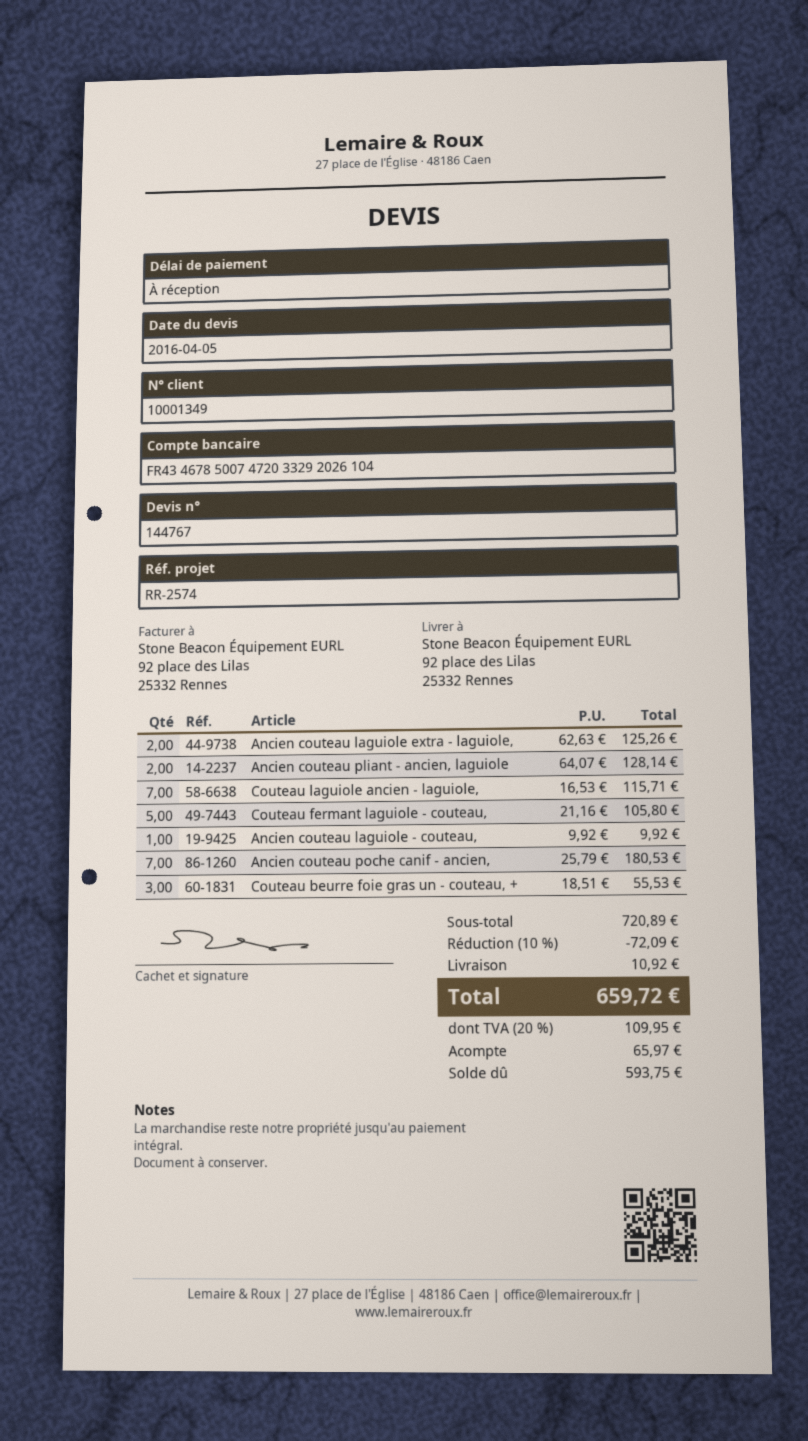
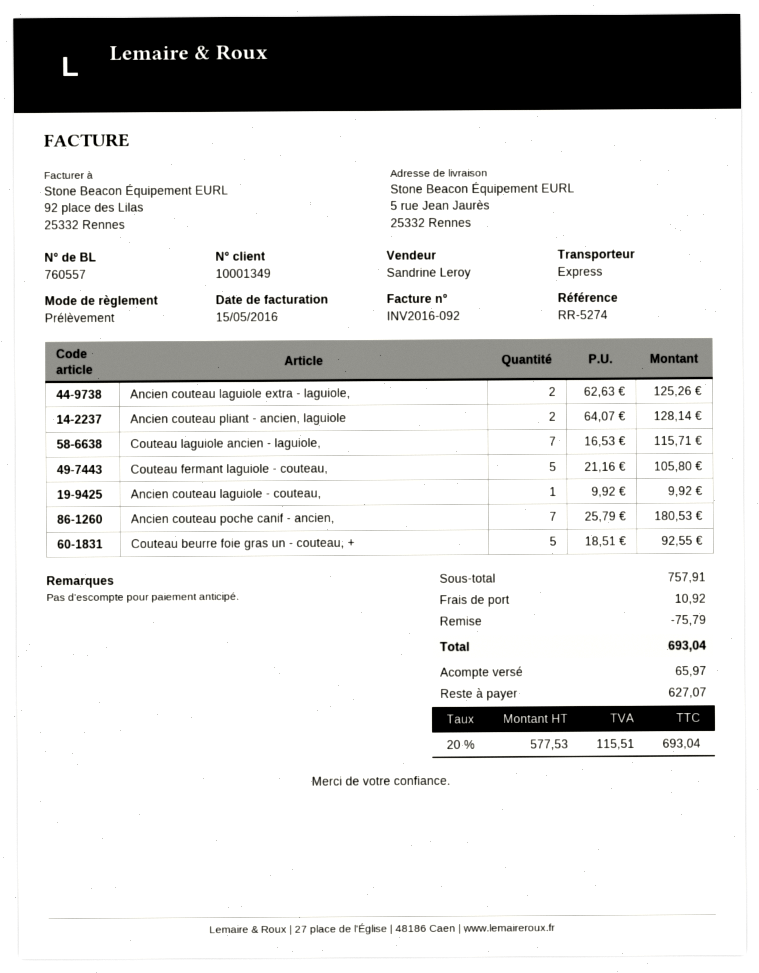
reference: RR-2574 -> RR-5274
ship to: 92 place des Lilas, 25332 Rennes -> 5 rue Jean Jaurès, 25332 Rennes
Couteau beurre foie gras un - couteau, +: 3 x 18.51 = 55.53 -> 5 x 18.51 = 92.55
subtotal: 720.89 -> 757.91
discount: 72.09 -> 75.79
tax: 20% = 109.95 -> 20% = 115.51
total: 659.72 -> 693.04
balance: 593.75 -> 627.07

